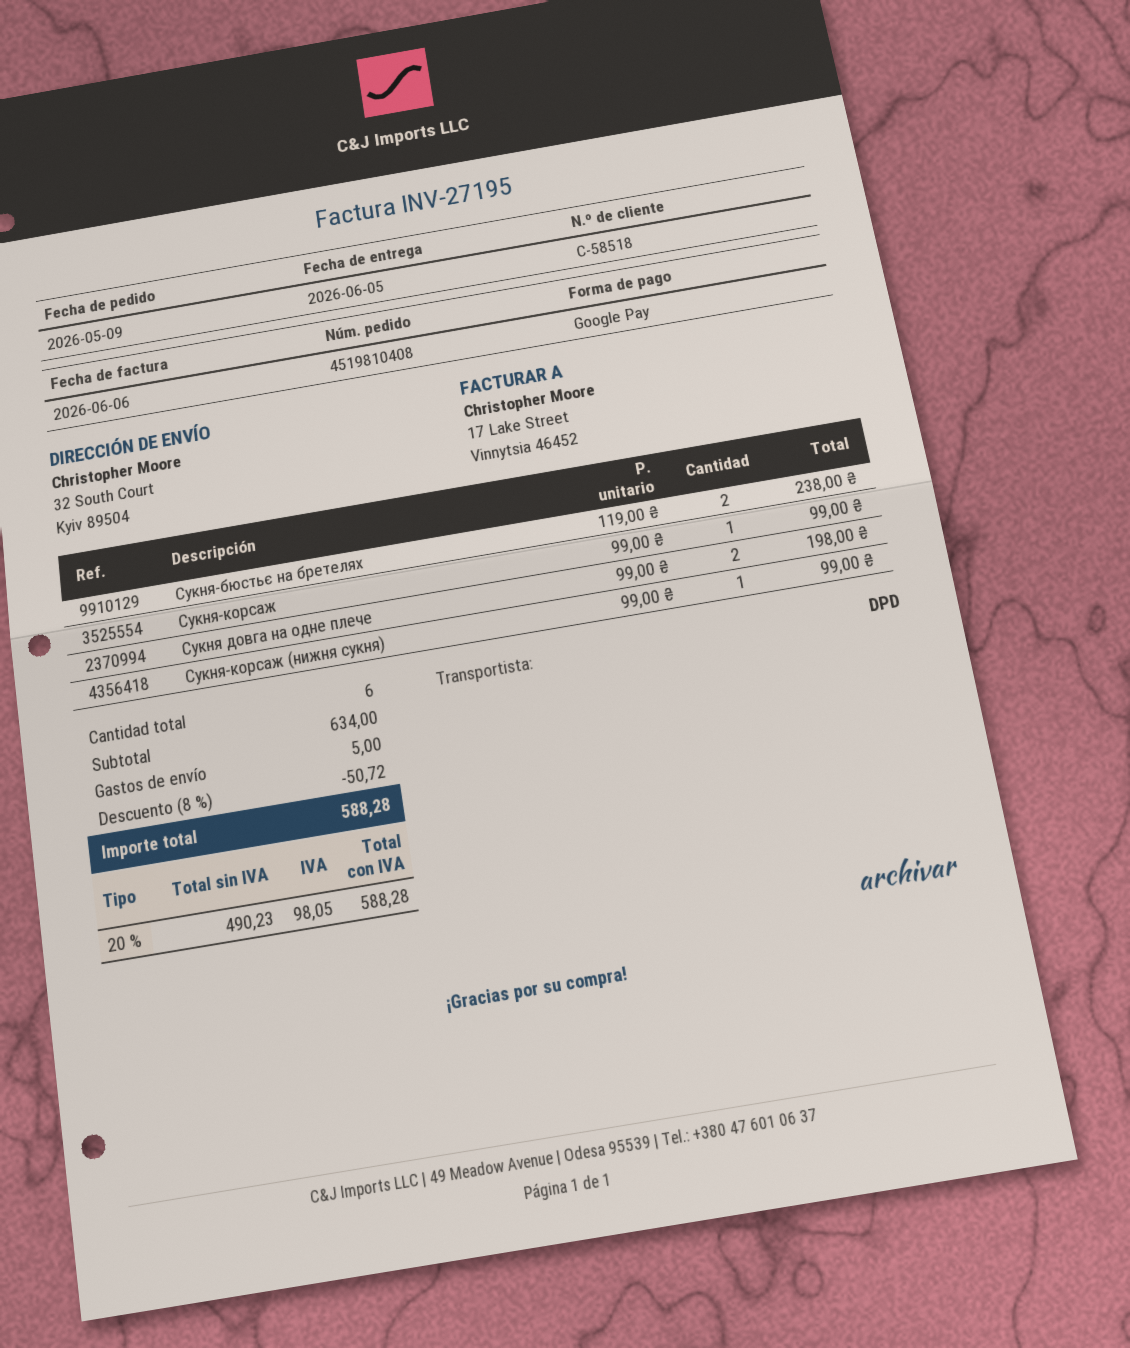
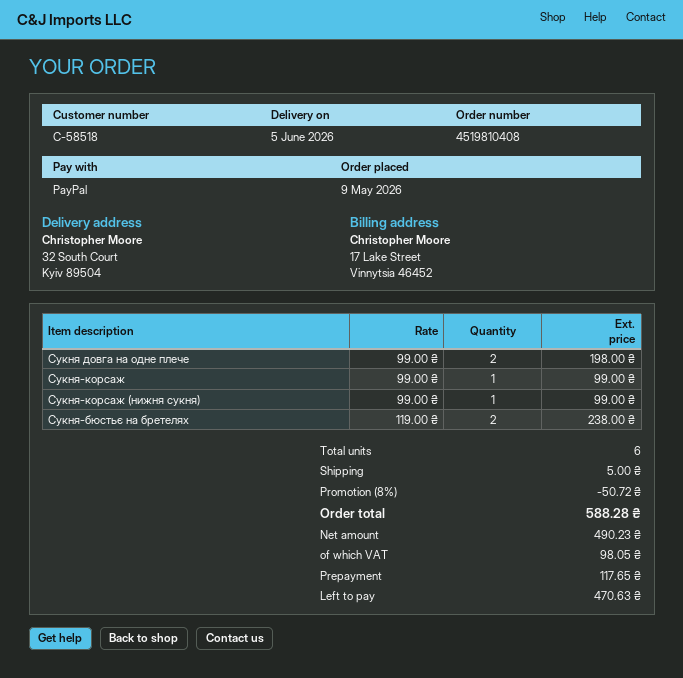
payment method: Google Pay -> PayPal

